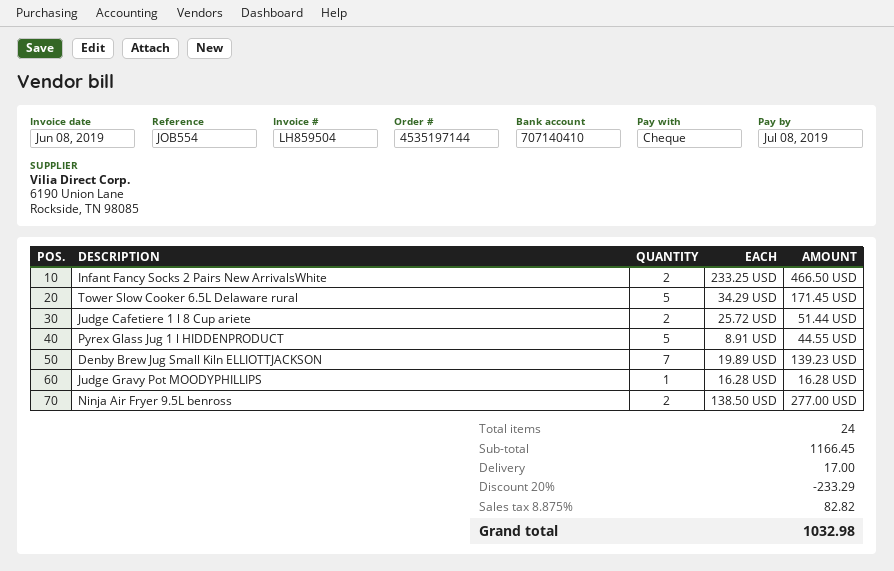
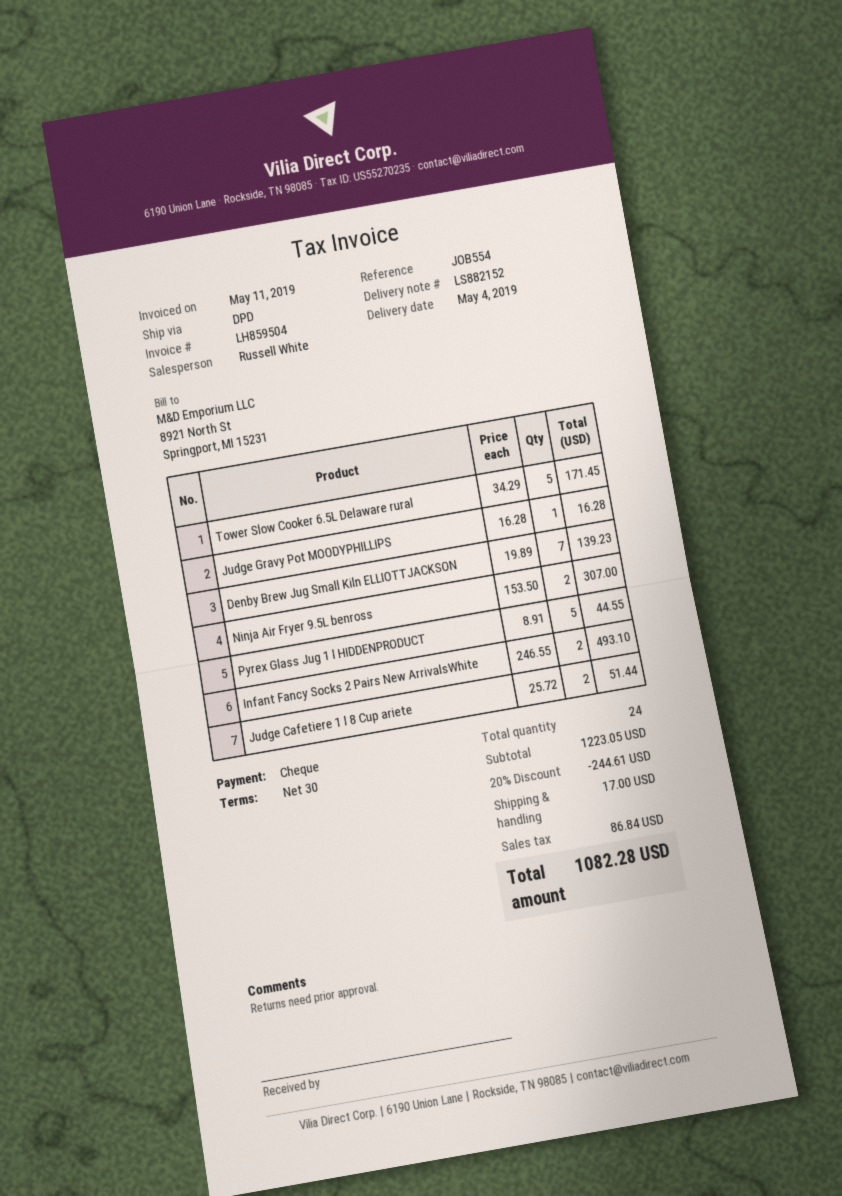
invoice date: 2019-06-08 -> 2019-05-11
Infant Fancy Socks 2 Pairs New ArrivalsWhite: 2 x 233.25 = 466.50 -> 2 x 246.55 = 493.10
Ninja Air Fryer 9.5L benross: 2 x 138.50 = 277.00 -> 2 x 153.50 = 307.00
subtotal: 1166.45 -> 1223.05
discount: 20% = 233.29 -> 20% = 244.61
tax: 82.82 -> 86.84
total: 1032.98 -> 1082.28

